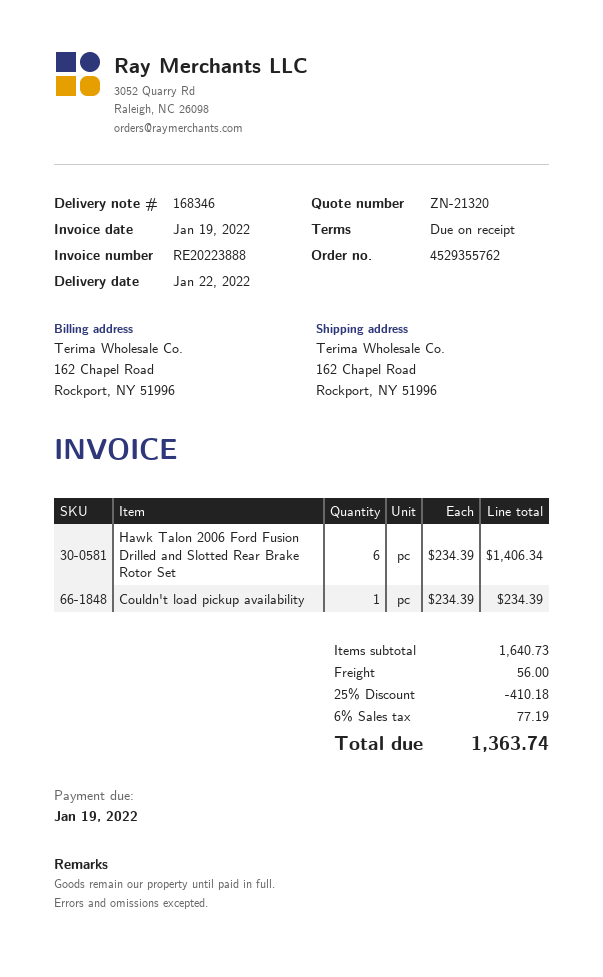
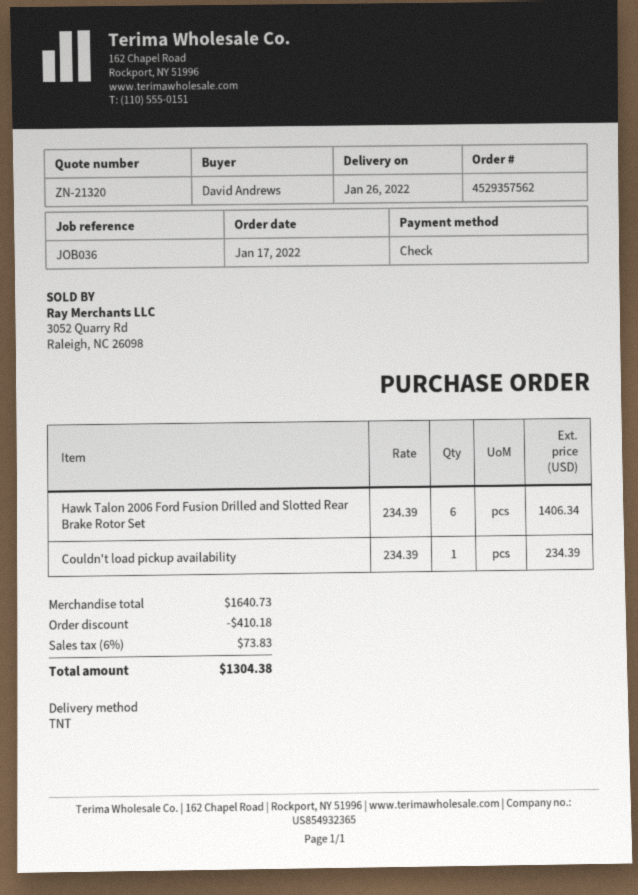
order number: 4529355762 -> 4529357562
delivery date: 2022-01-22 -> 2022-01-26
shipping: 56.00 -> none
tax: 6% = 77.19 -> 6% = 73.83
total: 1363.74 -> 1304.38

